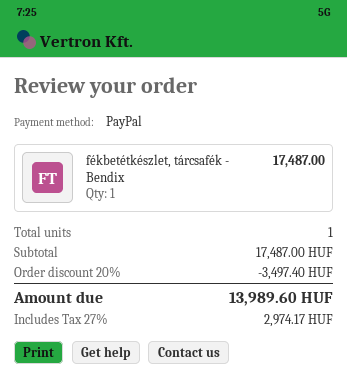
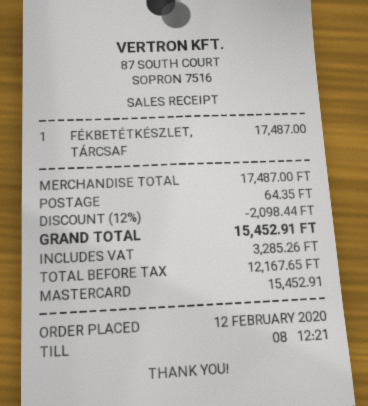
payment method: PayPal -> Mastercard
discount: 20% = 3497.40 -> 12% = 2098.44
shipping: none -> 64.35
tax: 2974.17 -> 3285.26
total: 13989.60 -> 15452.91

